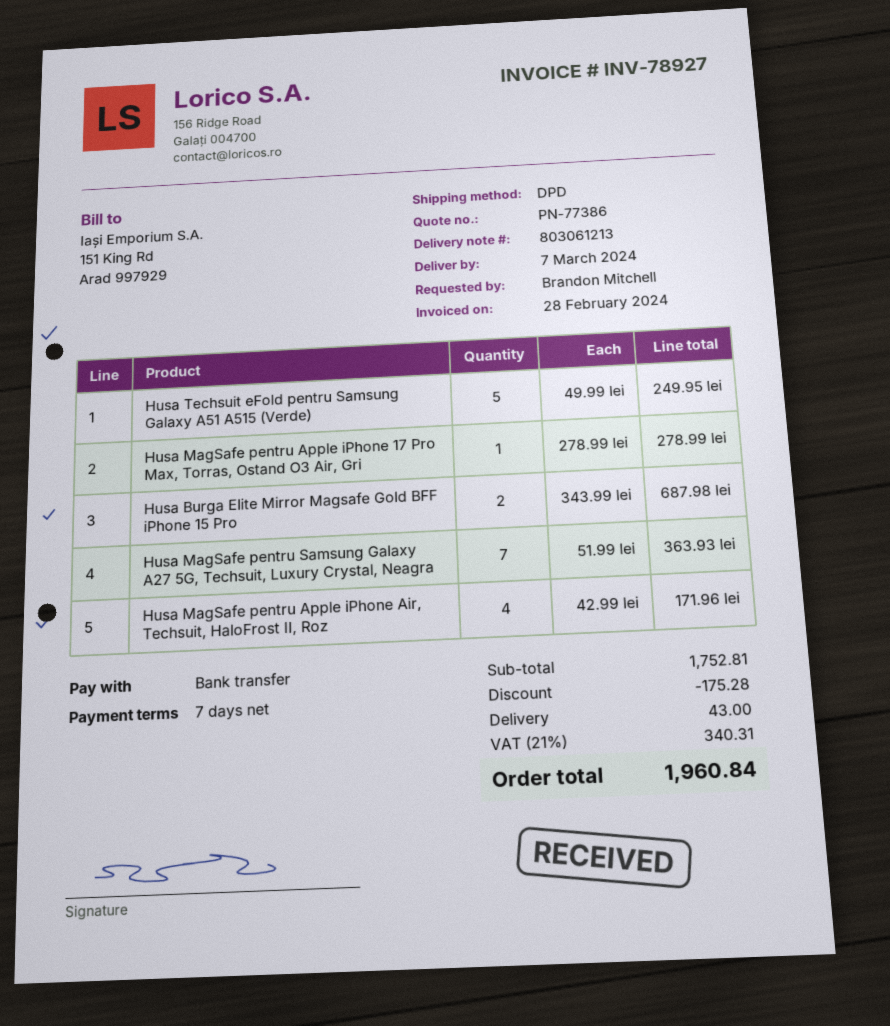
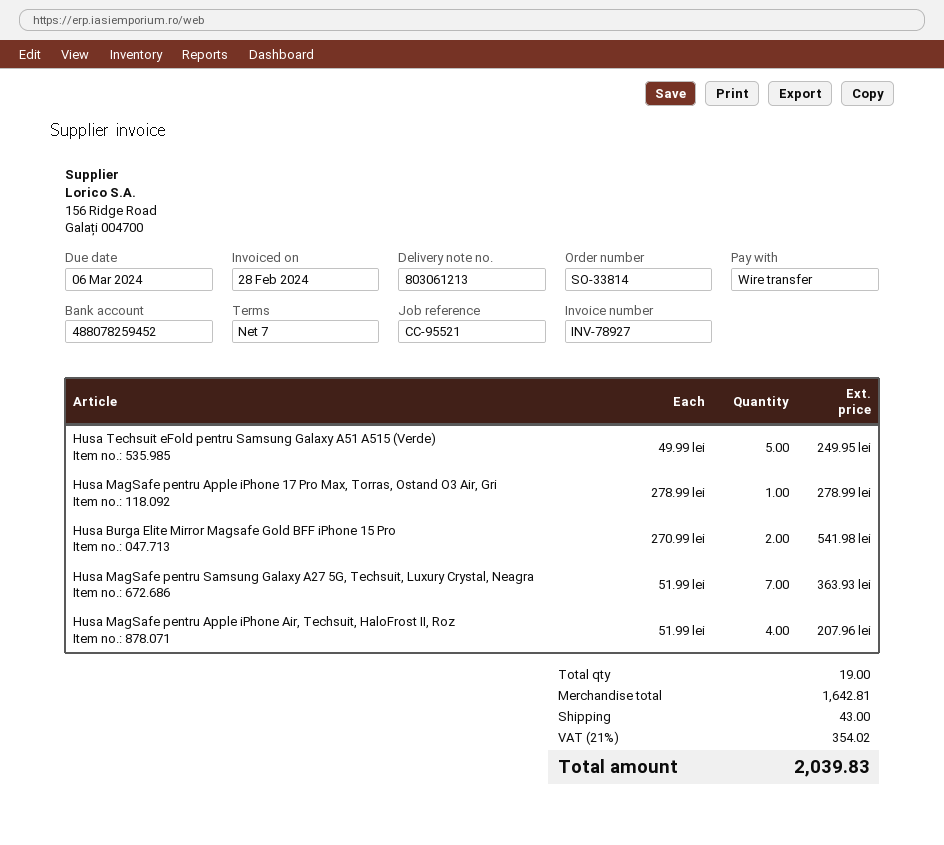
Husa Burga Elite Mirror Magsafe Gold BFF iPhone 15 Pro: 2 x 343.99 = 687.98 -> 2 x 270.99 = 541.98
Husa MagSafe pentru Apple iPhone Air, Techsuit, HaloFrost II, Roz: 4 x 42.99 = 171.96 -> 4 x 51.99 = 207.96
subtotal: 1752.81 -> 1642.81
discount: 175.28 -> none
tax: 21% = 340.31 -> 21% = 354.02
total: 1960.84 -> 2039.83

